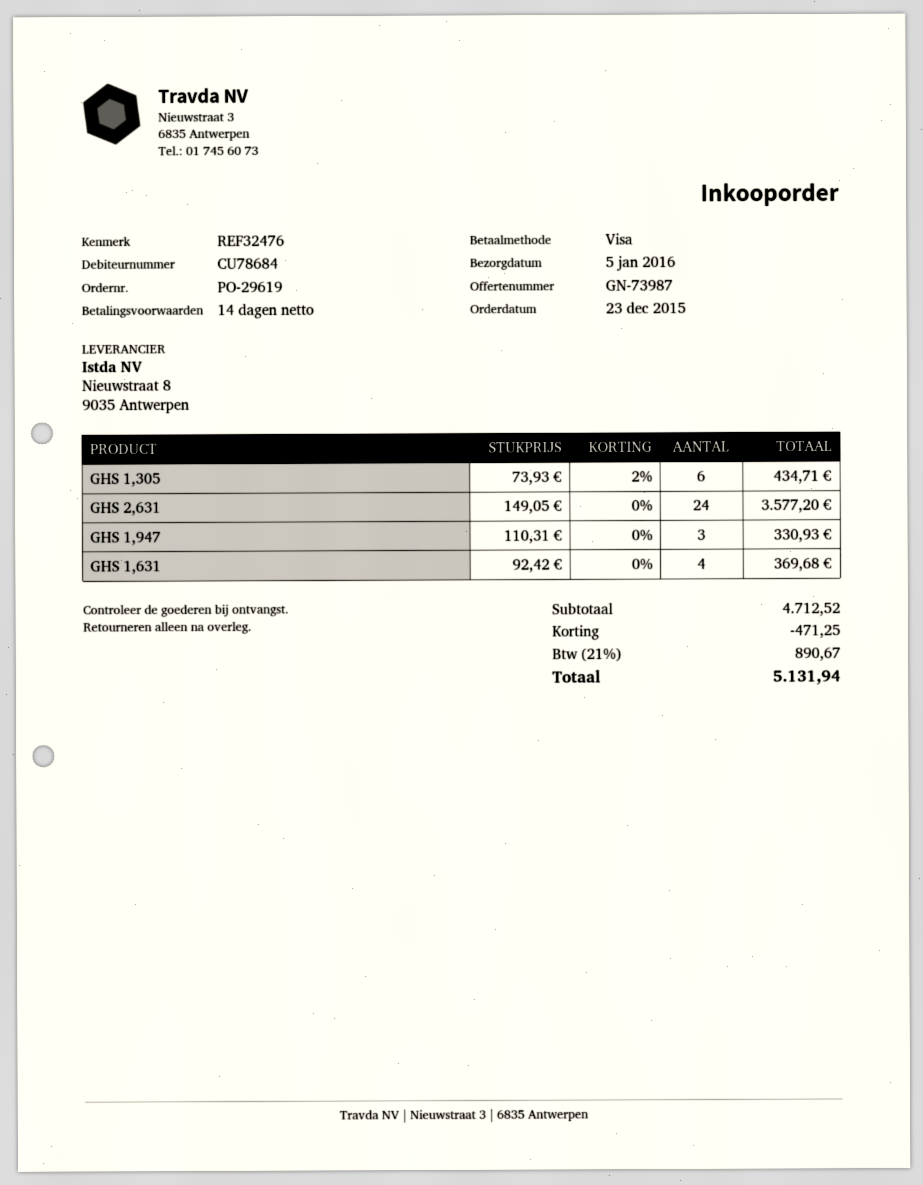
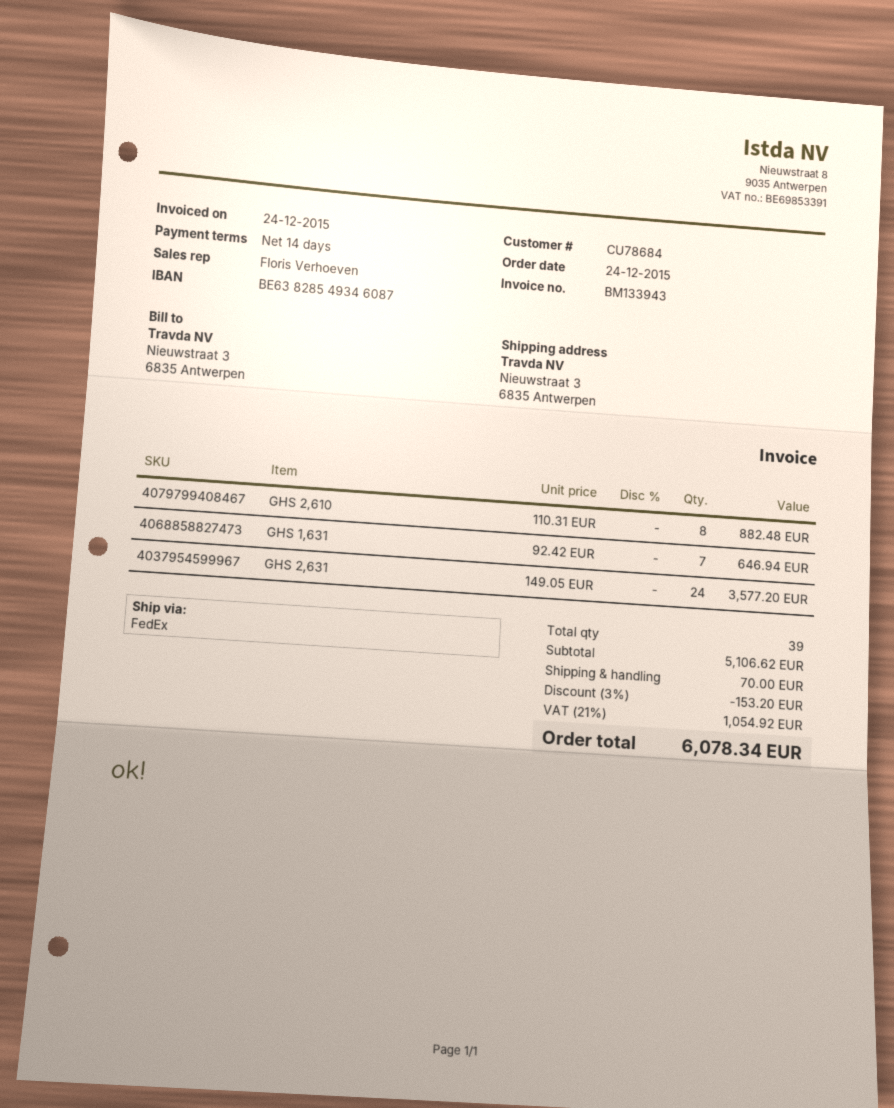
order date: 2015-12-23 -> 2015-12-24
GHS 1,305: 6 x 73.93 - 2% = 434.71 -> none
GHS 1,947: 3 x 110.31 = 330.93 -> none
GHS 1,631: 4 x 92.42 = 369.68 -> 7 x 92.42 = 646.94
GHS 2,610: none -> 8 x 110.31 = 882.48
subtotal: 4712.52 -> 5106.62
discount: 471.25 -> 153.20
shipping: none -> 70.00
tax: 21% = 890.67 -> 21% = 1054.92
total: 5131.94 -> 6078.34

